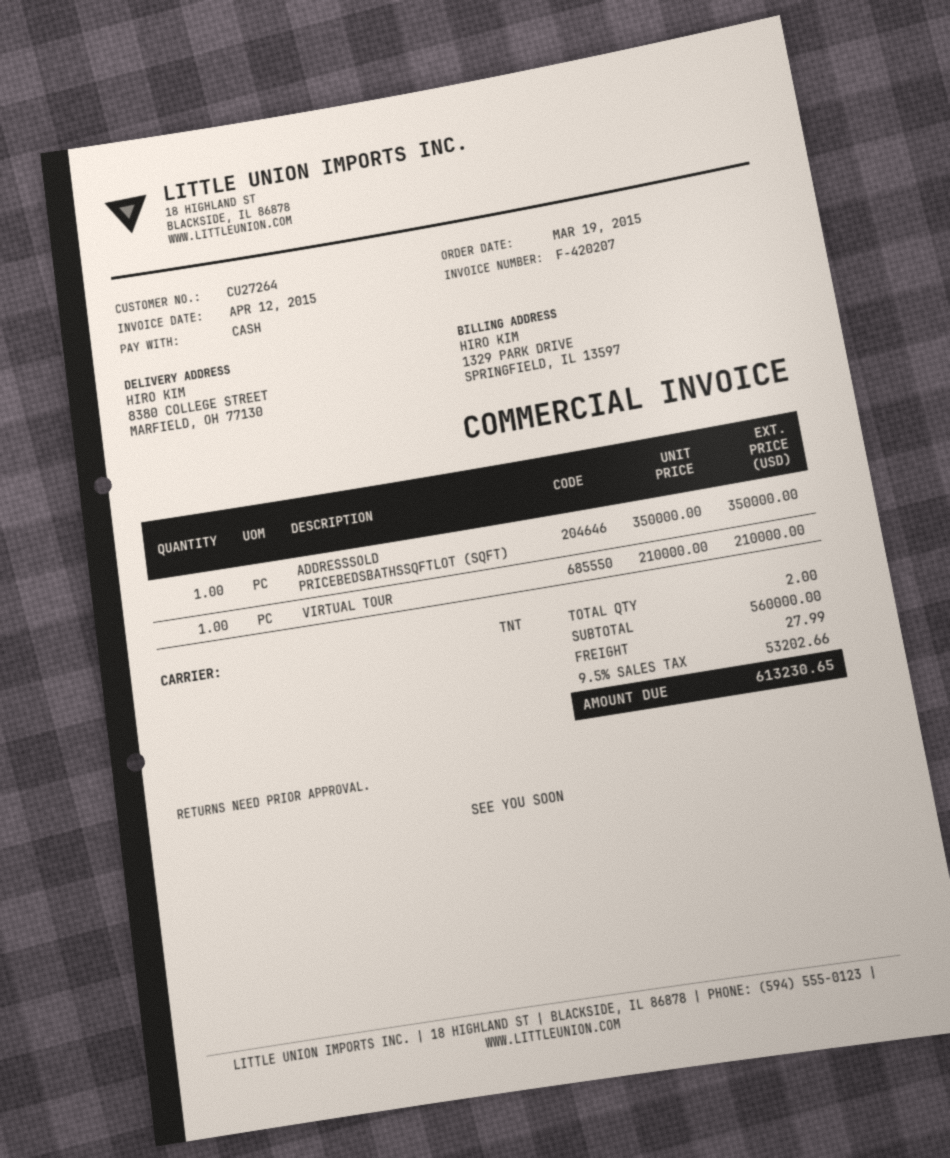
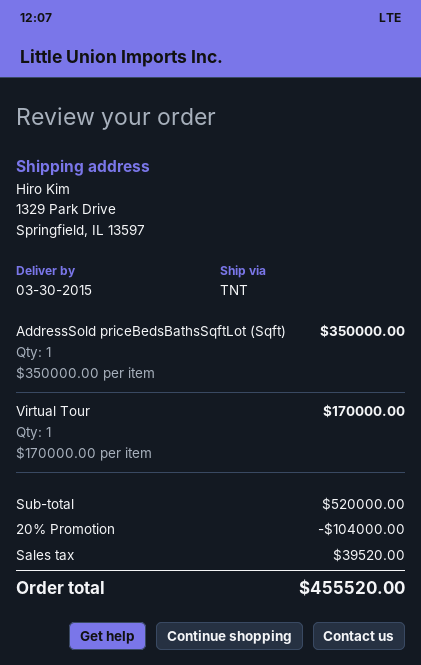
ship to: 8380 COLLEGE STREET, MARFIELD, OH 77130 -> 1329 Park Drive, Springfield, IL 13597
VIRTUAL TOUR: 1 x 210000.00 = 210000.00 -> 1 x 170000.00 = 170000.00
subtotal: 560000.00 -> 520000.00
discount: none -> 20% = 104000.00
shipping: 27.99 -> none
tax: 53202.66 -> 39520.00
total: 613230.65 -> 455520.00

